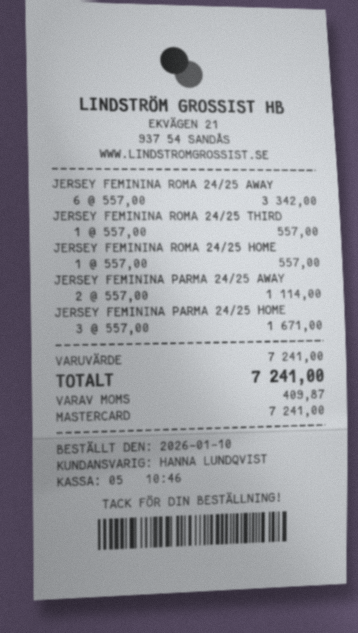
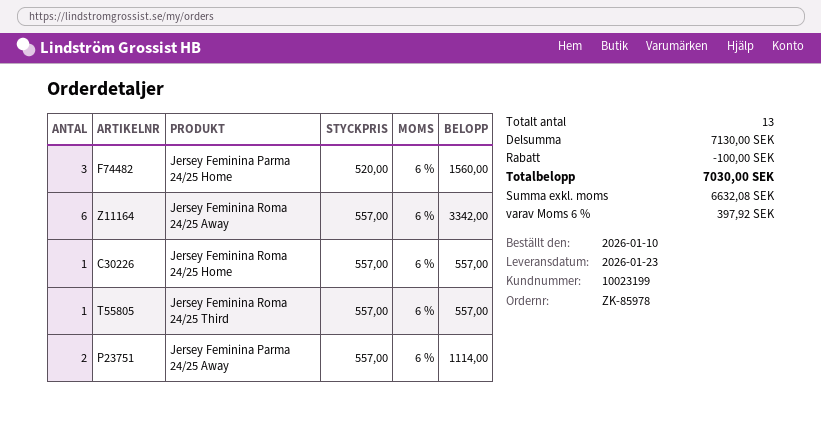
JERSEY FEMININA PARMA 24/25 HOME: 3 x 557.00 = 1671.00 -> 3 x 520.00 = 1560.00
subtotal: 7241.00 -> 7130.00
discount: none -> 100.00
tax: 409.87 -> 397.92
total: 7241.00 -> 7030.00

